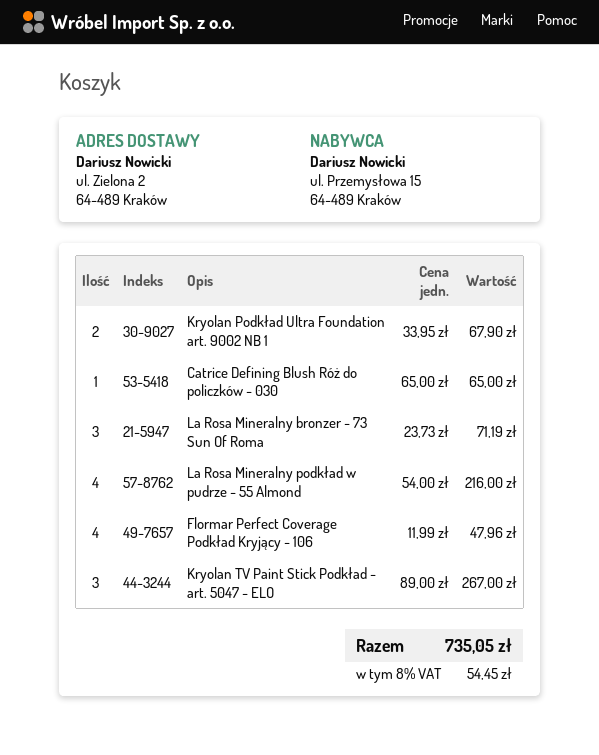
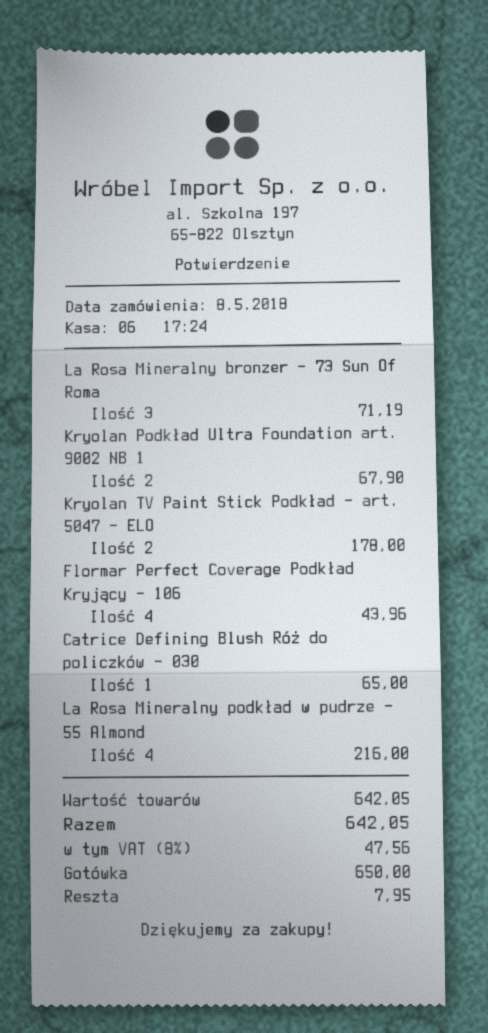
Flormar Perfect Coverage Podkład Kryjący - 106: 4 for 47.96 -> 4 for 43.96
Kryolan TV Paint Stick Podkład - art. 5047 - ELO: 3 for 267.00 -> 2 for 178.00
tax: 8% = 54.45 -> 8% = 47.56
total: 735.05 -> 642.05

